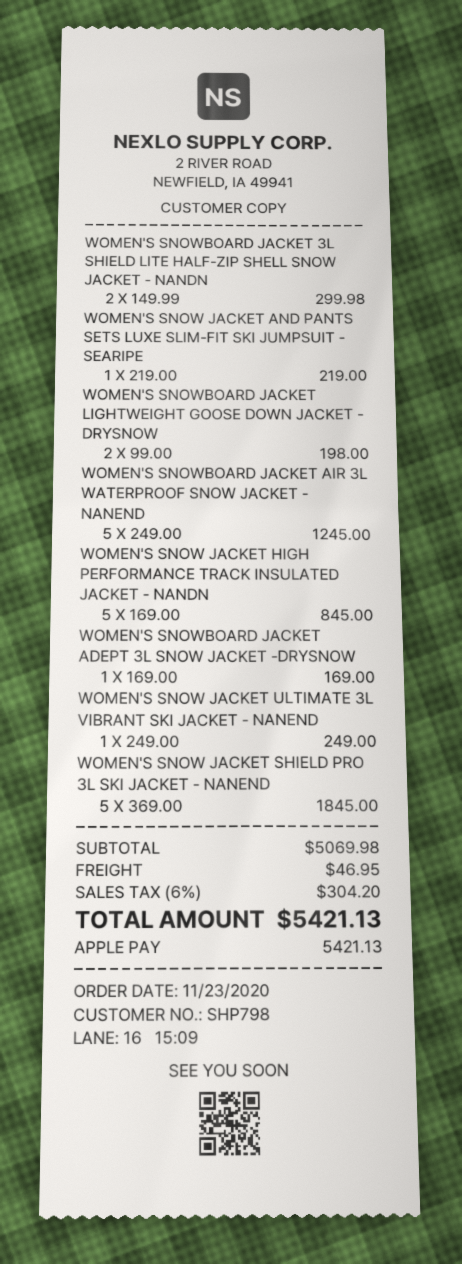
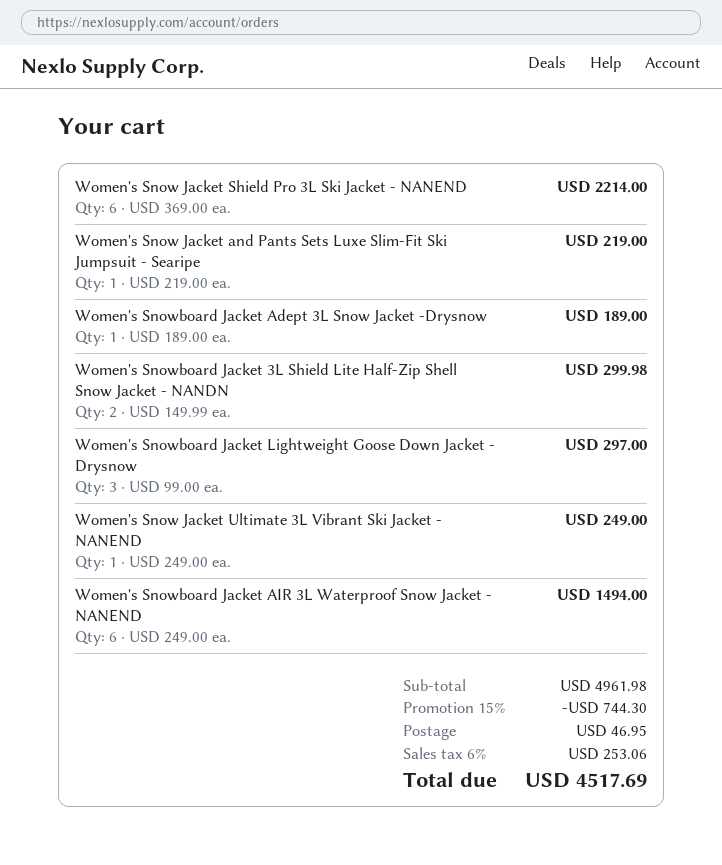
WOMEN'S SNOWBOARD JACKET LIGHTWEIGHT GOOSE DOWN JACKET - DRYSNOW: 2 x 99.00 = 198.00 -> 3 x 99.00 = 297.00
WOMEN'S SNOWBOARD JACKET AIR 3L WATERPROOF SNOW JACKET - NANEND: 5 x 249.00 = 1245.00 -> 6 x 249.00 = 1494.00
WOMEN'S SNOW JACKET HIGH PERFORMANCE TRACK INSULATED JACKET - NANDN: 5 x 169.00 = 845.00 -> none
WOMEN'S SNOWBOARD JACKET ADEPT 3L SNOW JACKET -DRYSNOW: 1 x 169.00 = 169.00 -> 1 x 189.00 = 189.00
WOMEN'S SNOW JACKET SHIELD PRO 3L SKI JACKET - NANEND: 5 x 369.00 = 1845.00 -> 6 x 369.00 = 2214.00
subtotal: 5069.98 -> 4961.98
discount: none -> 15% = 744.30
tax: 6% = 304.20 -> 6% = 253.06
total: 5421.13 -> 4517.69

